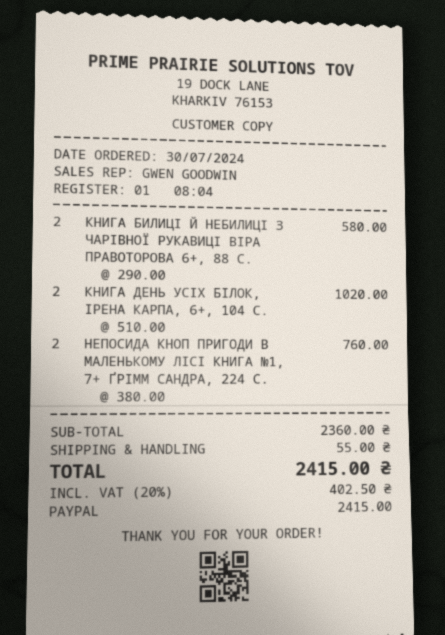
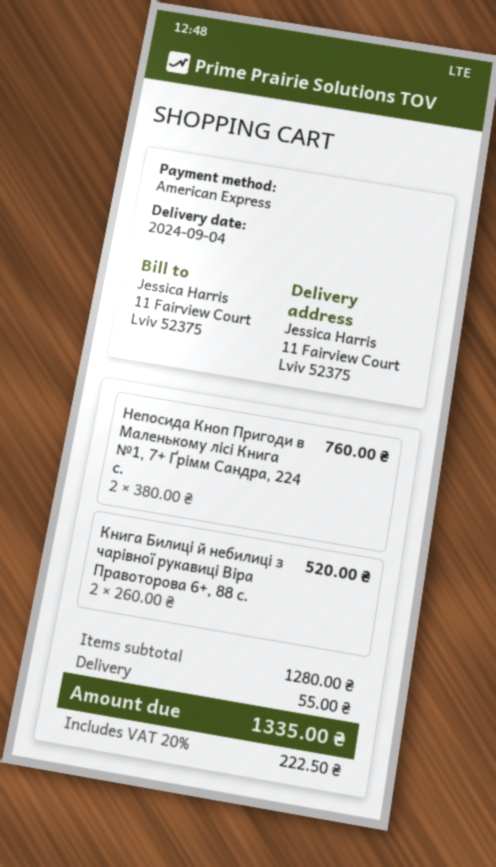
payment method: PayPal -> American Express
КНИГА БИЛИЦІ Й НЕБИЛИЦІ З ЧАРІВНОЇ РУКАВИЦІ ВІРА ПРАВОТОРОВА 6+, 88 С.: 2 x 290.00 = 580.00 -> 2 x 260.00 = 520.00
КНИГА ДЕНЬ УСІХ БІЛОК, ІРЕНА КАРПА, 6+, 104 С.: 2 x 510.00 = 1020.00 -> none
subtotal: 2360.00 -> 1280.00
tax: 20% = 402.50 -> 20% = 222.50
total: 2415.00 -> 1335.00

